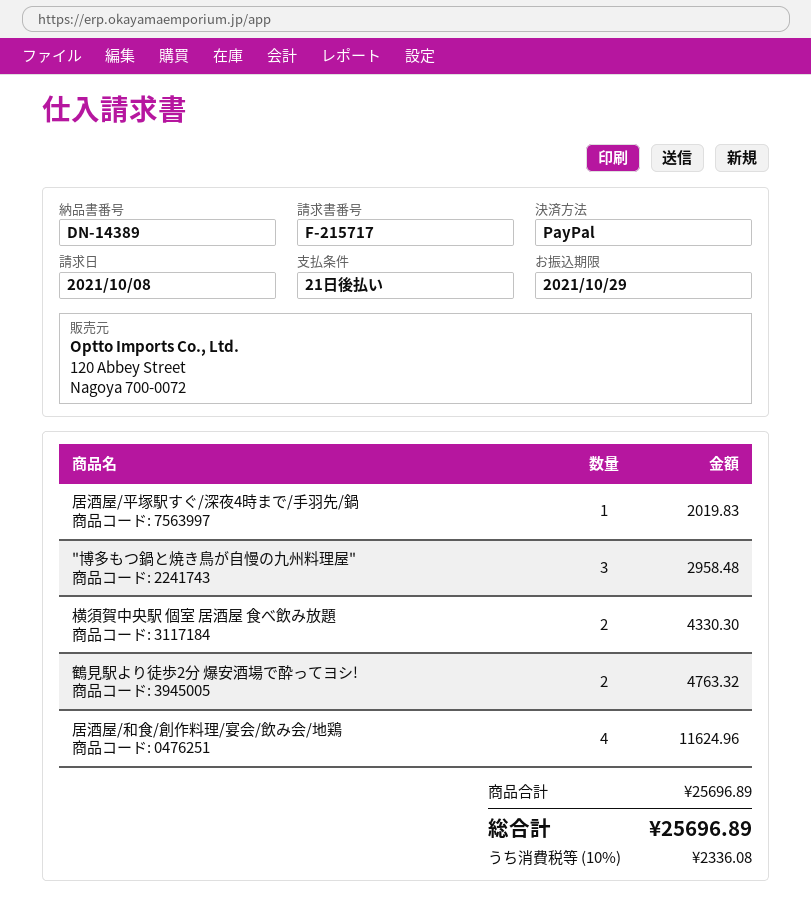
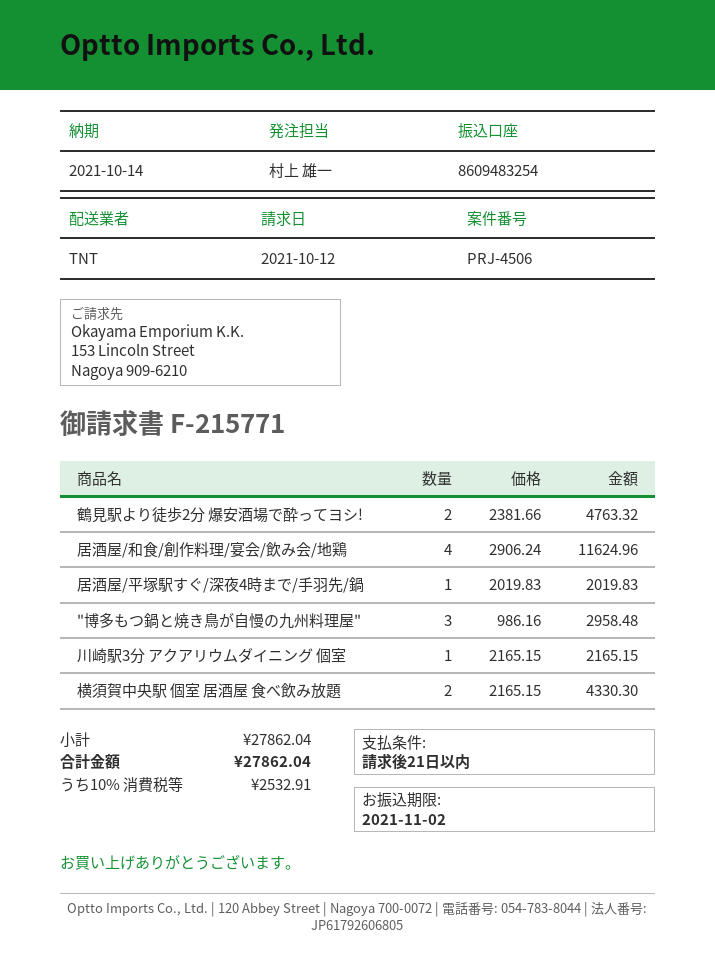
invoice number: F-215717 -> F-215771
invoice date: 2021-10-08 -> 2021-10-12
due date: 2021-10-29 -> 2021-11-02
川崎駅3分 アクアリウムダイニング 個室: none -> 1 for 2165.15
subtotal: 25696.89 -> 27862.04
tax: 10% = 2336.08 -> 10% = 2532.91
total: 25696.89 -> 27862.04

